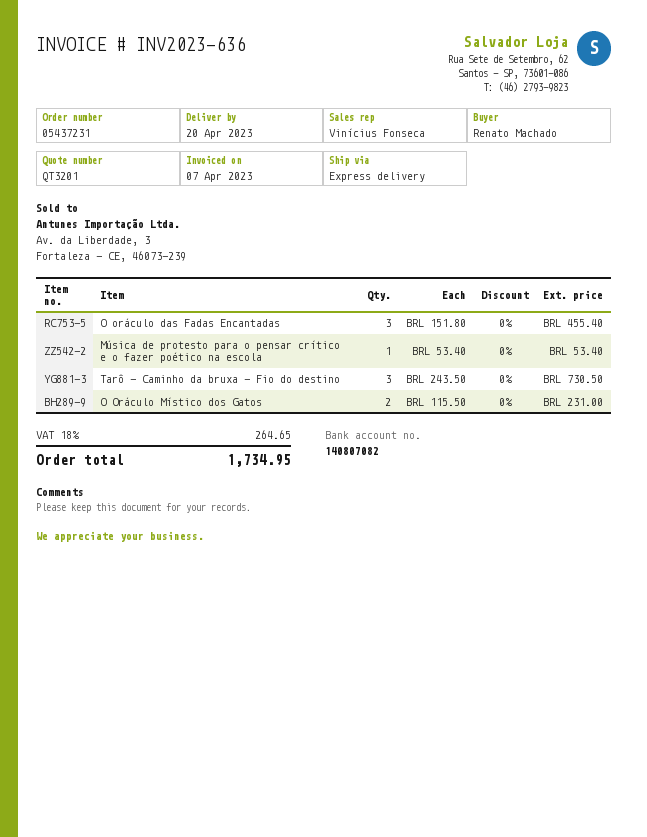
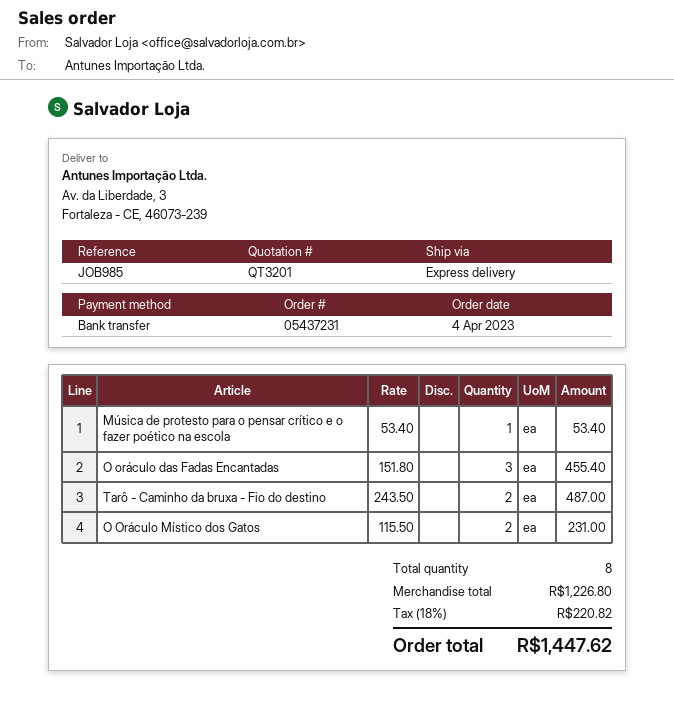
Tarô - Caminho da bruxa - Fio do destino: 3 x 243.50 = 730.50 -> 2 x 243.50 = 487.00
tax: 18% = 264.65 -> 18% = 220.82
total: 1734.95 -> 1447.62

